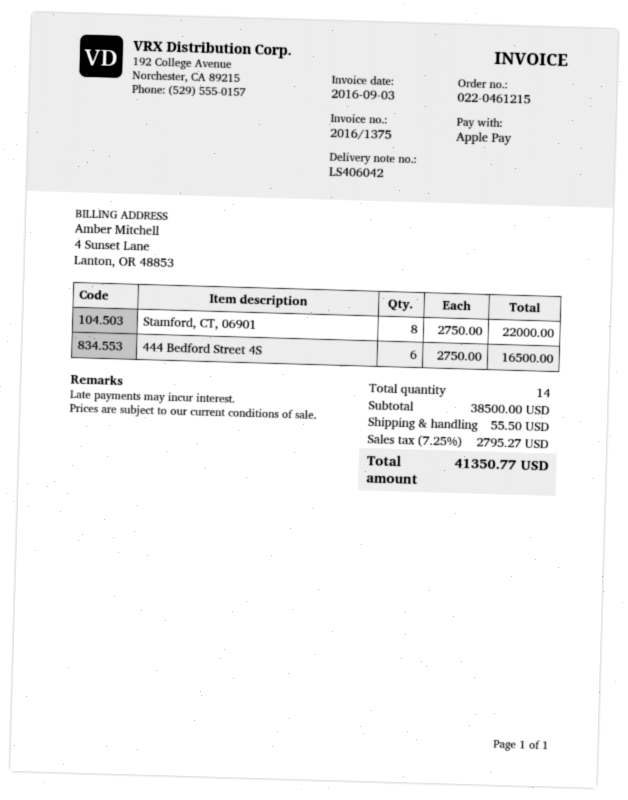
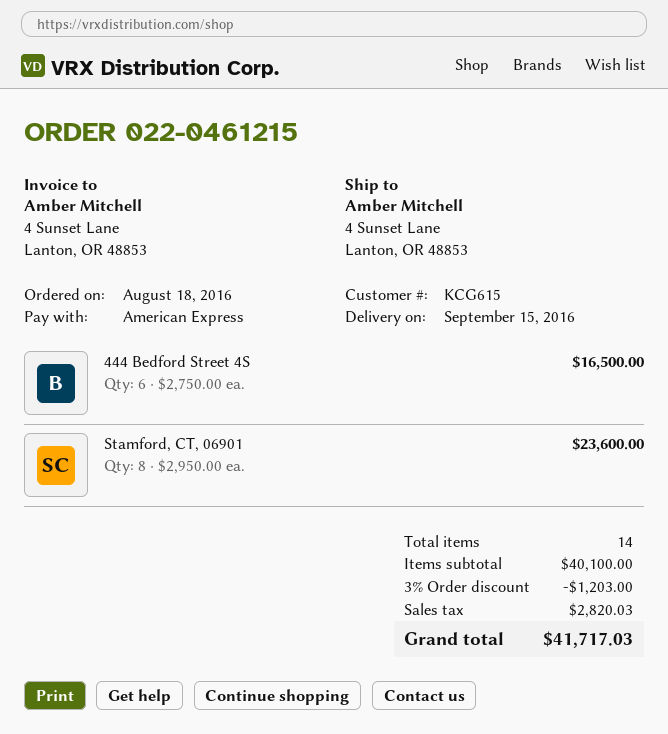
payment method: Apple Pay -> American Express
Stamford, CT, 06901: 8 x 2750.00 = 22000.00 -> 8 x 2950.00 = 23600.00
subtotal: 38500.00 -> 40100.00
discount: none -> 3% = 1203.00
shipping: 55.50 -> none
tax: 2795.27 -> 2820.03
total: 41350.77 -> 41717.03

